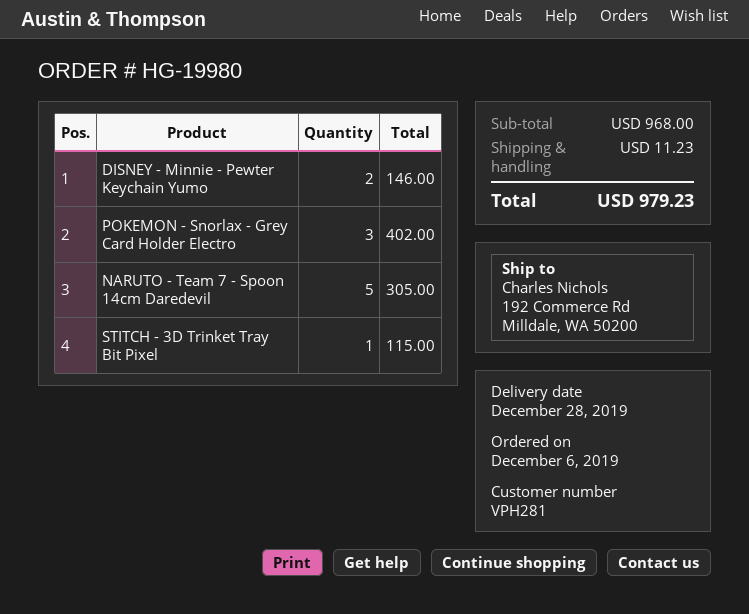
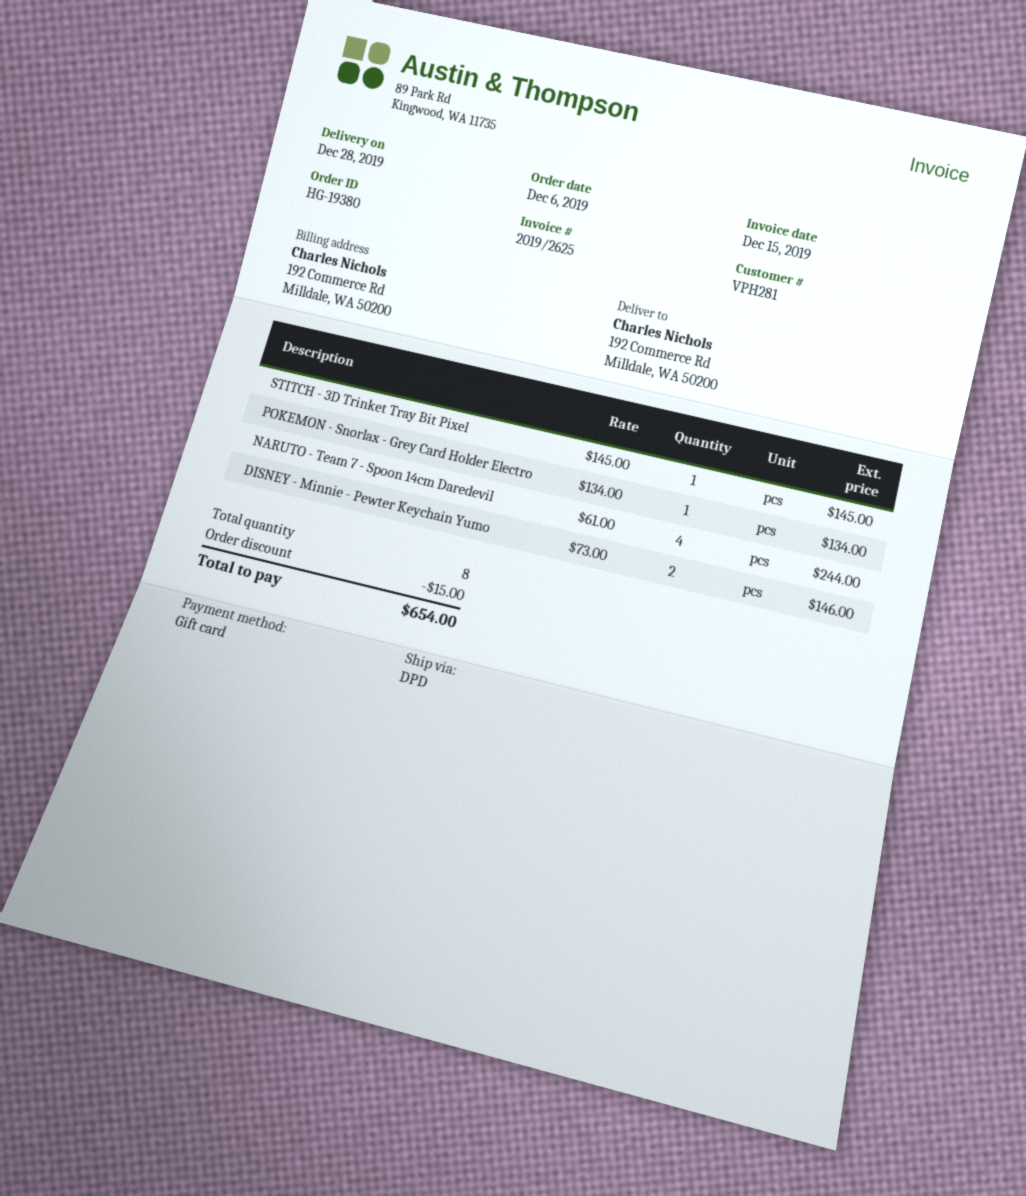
order number: HG-19980 -> HG-19380
POKEMON - Snorlax - Grey Card Holder Electro: 3 for 402.00 -> 1 for 134.00
NARUTO - Team 7 - Spoon 14cm Daredevil: 5 for 305.00 -> 4 for 244.00
STITCH - 3D Trinket Tray Bit Pixel: 1 for 115.00 -> 1 for 145.00
discount: none -> 15.00
shipping: 11.23 -> none
total: 979.23 -> 654.00

